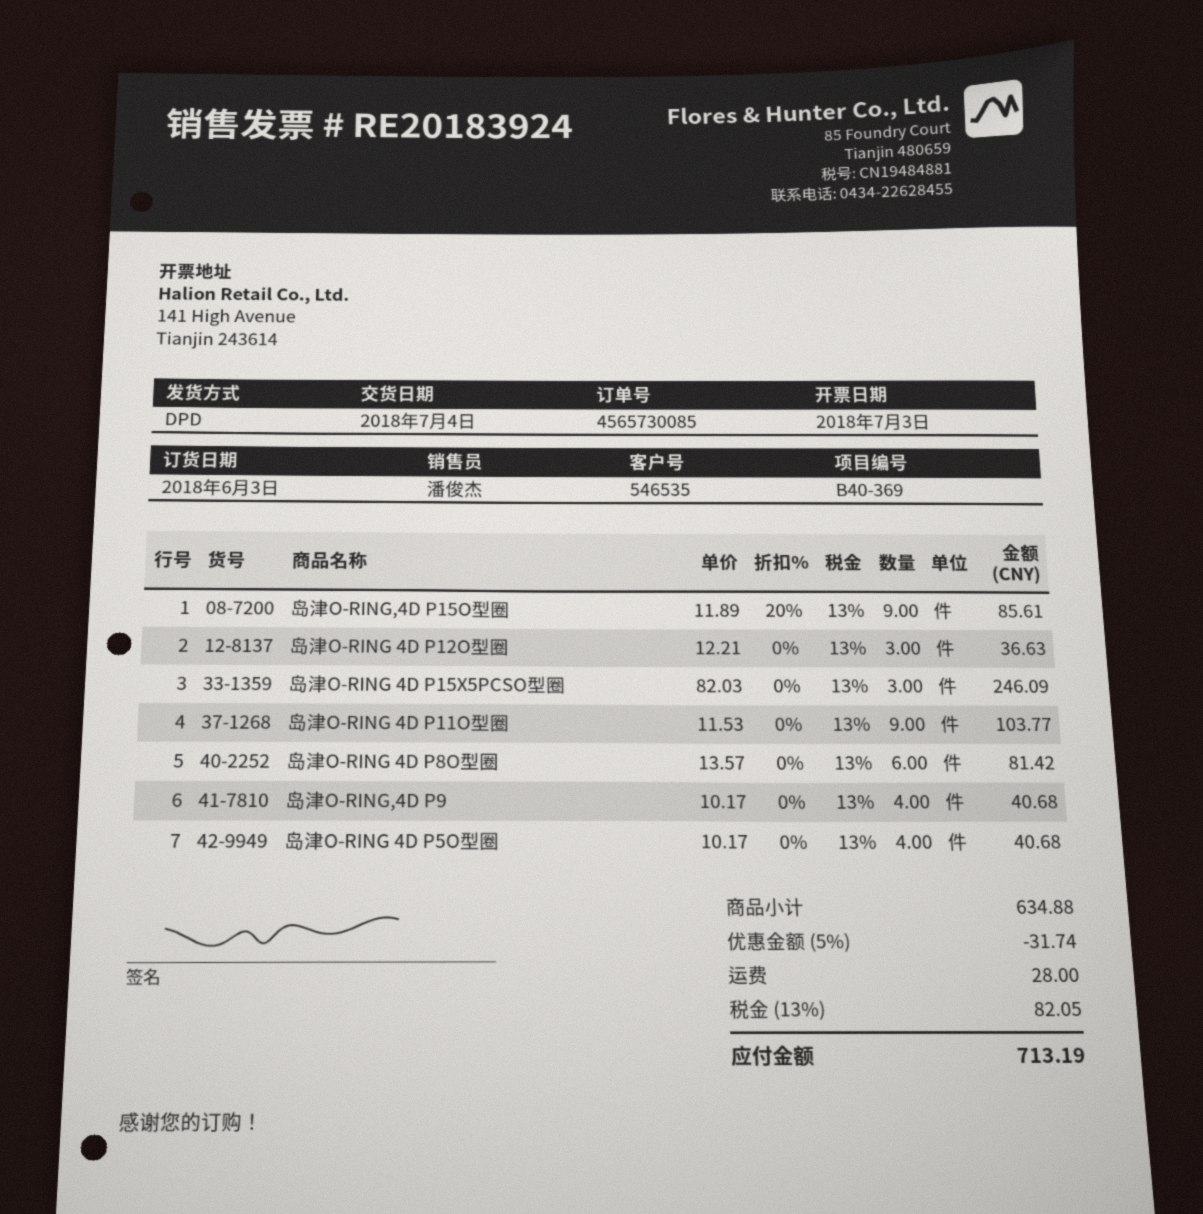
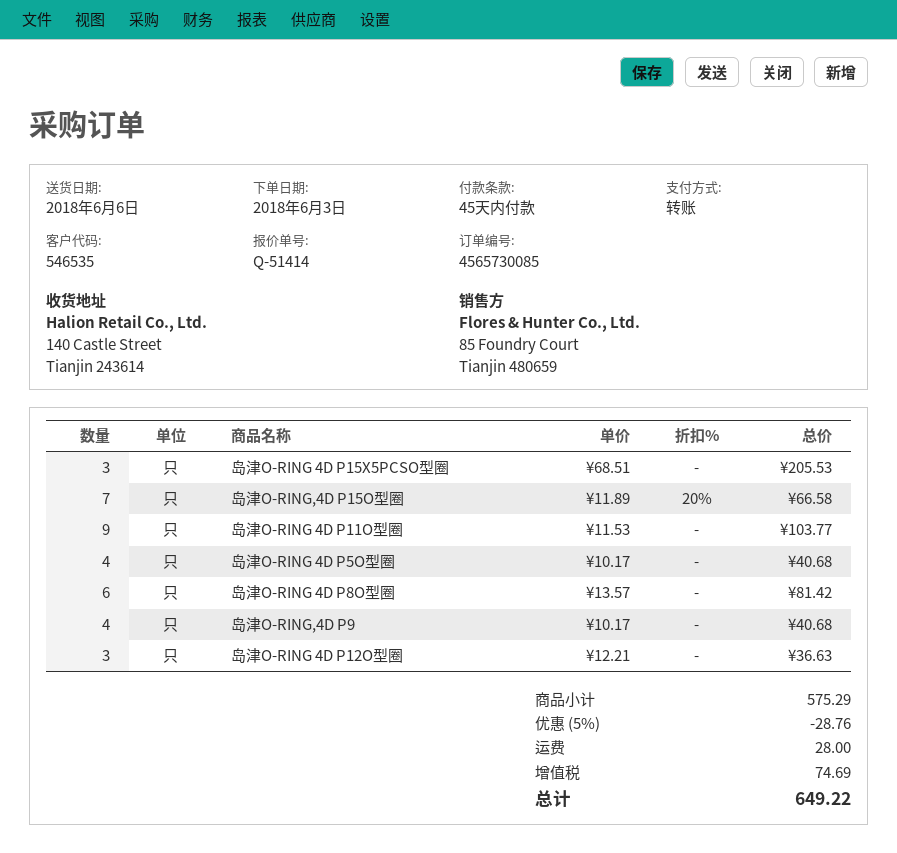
delivery date: 2018-07-04 -> 2018-06-06
岛津O-RING,4D P15O型圈: 9 x 11.89 - 20% = 85.61 -> 7 x 11.89 - 20% = 66.58
岛津O-RING 4D P15X5PCSO型圈: 3 x 82.03 = 246.09 -> 3 x 68.51 = 205.53
subtotal: 634.88 -> 575.29
discount: 5% = 31.74 -> 5% = 28.76
tax: 82.05 -> 74.69
total: 713.19 -> 649.22

